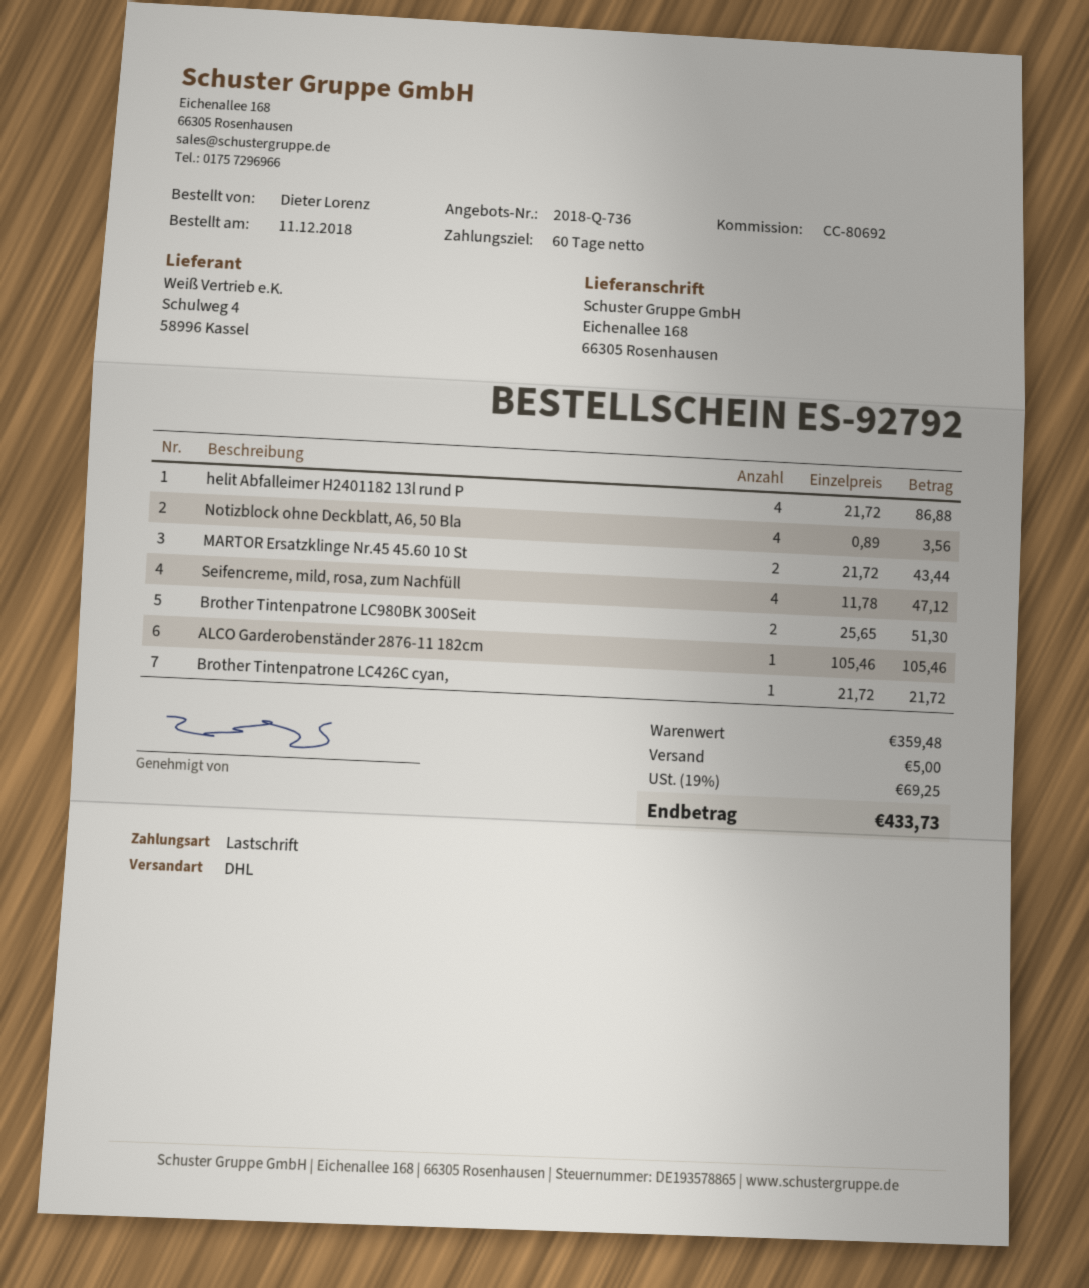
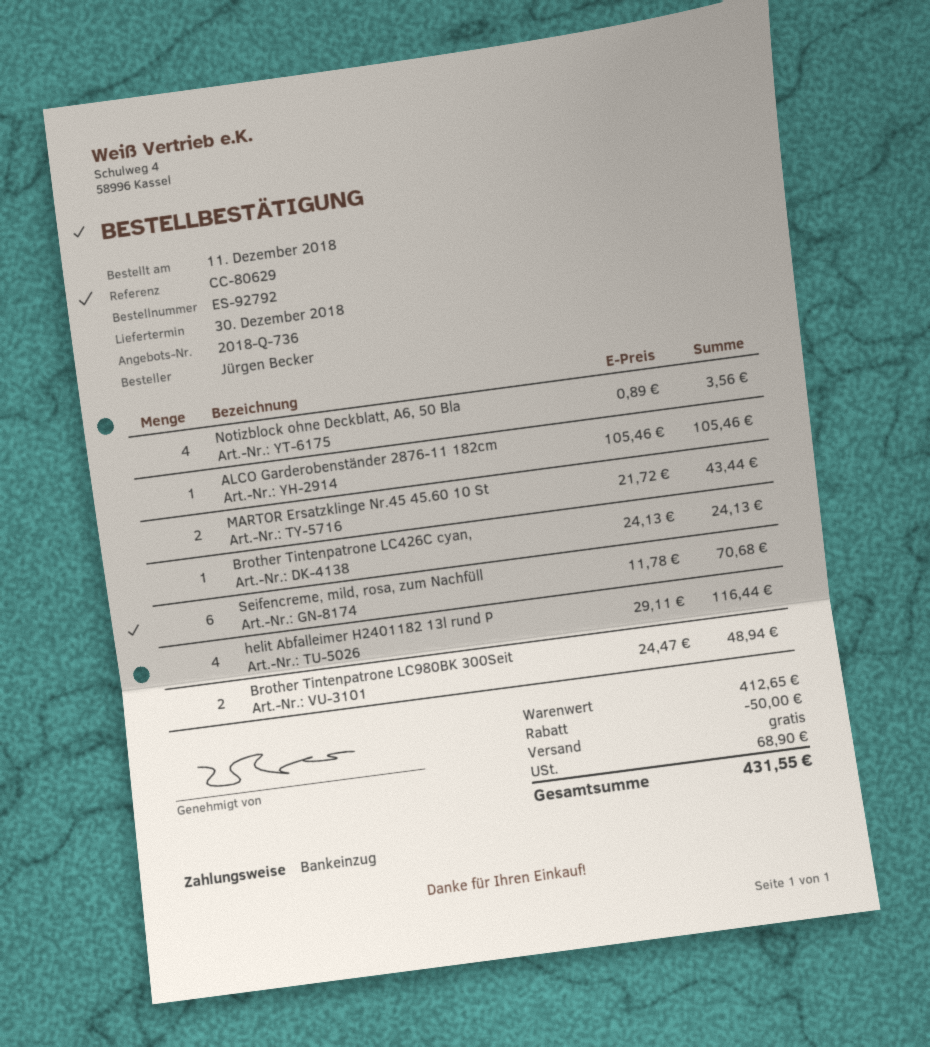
reference: CC-80692 -> CC-80629
ordered by: Dieter Lorenz -> Jürgen Becker
helit Abfalleimer H2401182 13l rund P: 4 x 21.72 = 86.88 -> 4 x 29.11 = 116.44
Seifencreme, mild, rosa, zum Nachfüll: 4 x 11.78 = 47.12 -> 6 x 11.78 = 70.68
Brother Tintenpatrone LC980BK 300Seit: 2 x 25.65 = 51.30 -> 2 x 24.47 = 48.94
Brother Tintenpatrone LC426C cyan,: 1 x 21.72 = 21.72 -> 1 x 24.13 = 24.13
subtotal: 359.48 -> 412.65
discount: none -> 50.00
shipping: 5.00 -> 0.00
tax: 69.25 -> 68.90
total: 433.73 -> 431.55

